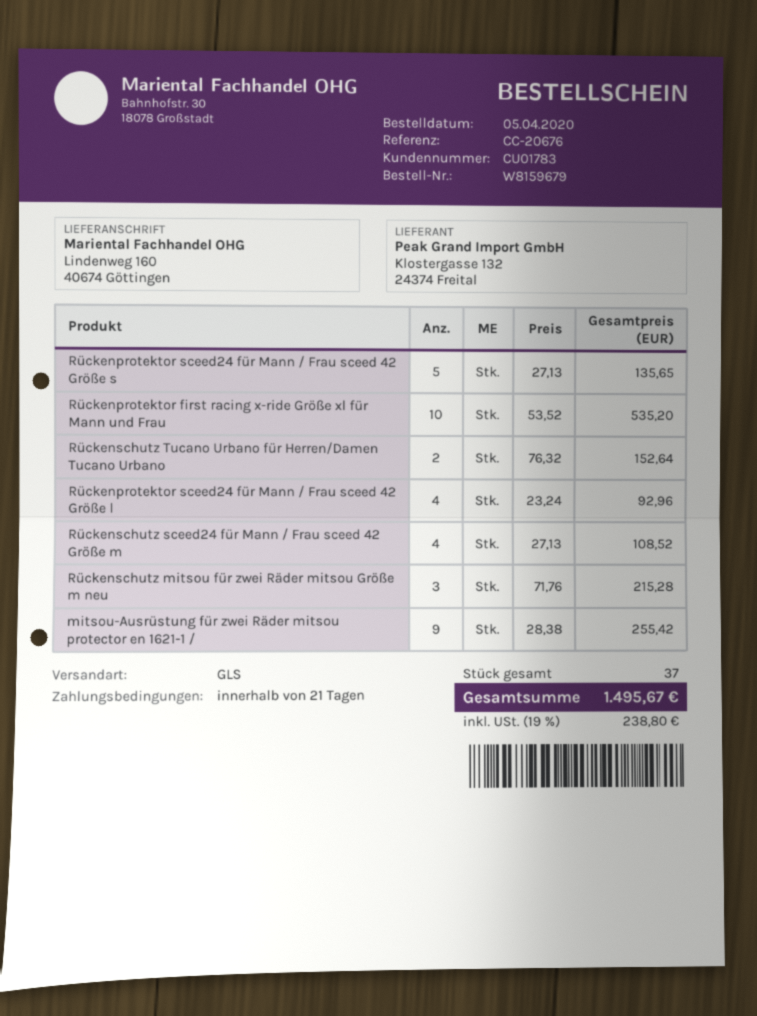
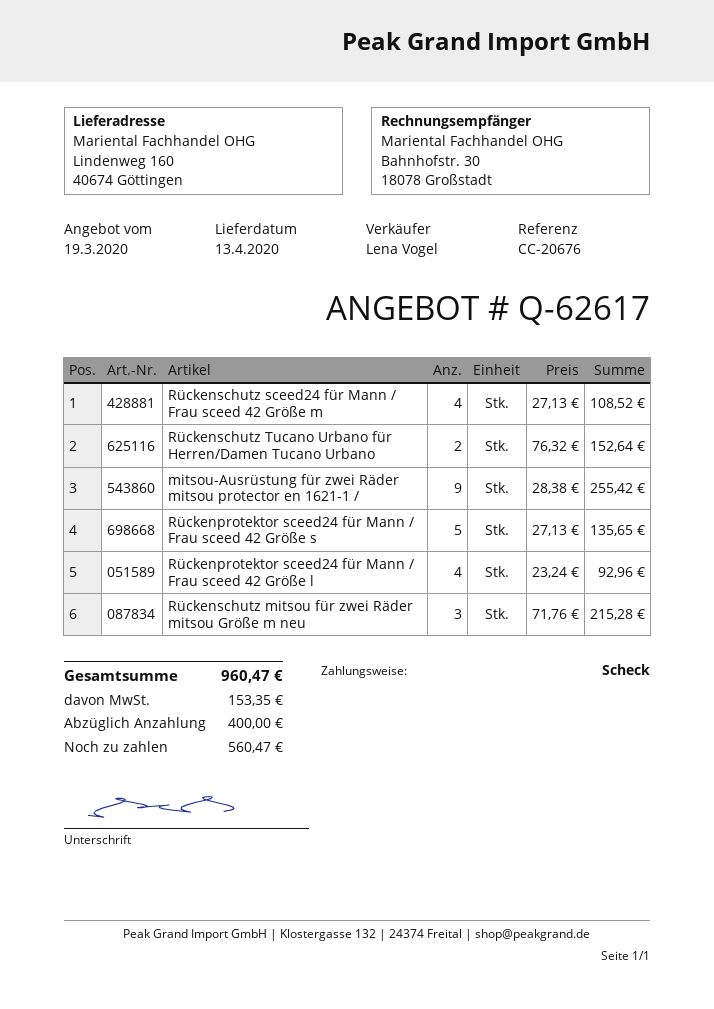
Rückenprotektor first racing x-ride Größe xl für Mann und Frau: 10 x 53.52 = 535.20 -> none
tax: 238.80 -> 153.35
total: 1495.67 -> 960.47

